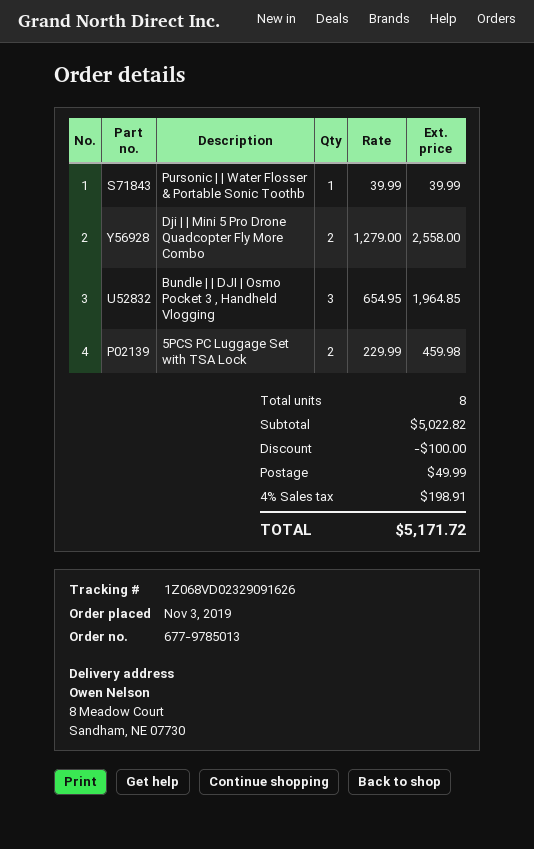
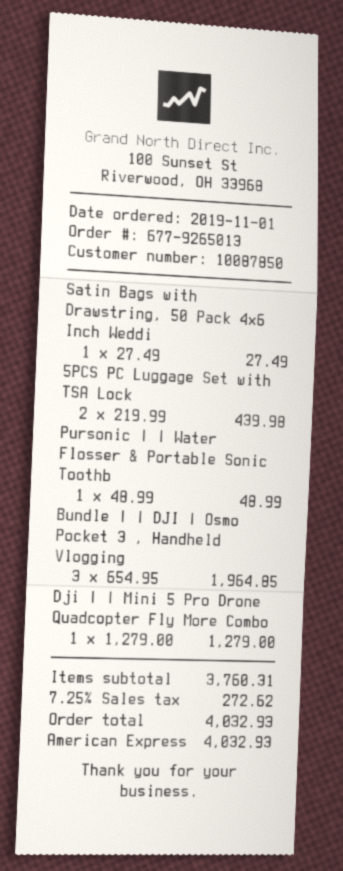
order number: 677-9785013 -> 677-9265013
order date: 2019-11-03 -> 2019-11-01
Pursonic | | Water Flosser & Portable Sonic Toothb: 1 x 39.99 = 39.99 -> 1 x 48.99 = 48.99
Dji | | Mini 5 Pro Drone Quadcopter Fly More Combo: 2 x 1279.00 = 2558.00 -> 1 x 1279.00 = 1279.00
5PCS PC Luggage Set with TSA Lock: 2 x 229.99 = 459.98 -> 2 x 219.99 = 439.98
Satin Bags with Drawstring, 50 Pack 4x6 Inch Weddi: none -> 1 x 27.49 = 27.49
subtotal: 5022.82 -> 3760.31
discount: 100.00 -> none
shipping: 49.99 -> none
tax: 4% = 198.91 -> 7.25% = 272.62
total: 5171.72 -> 4032.93

